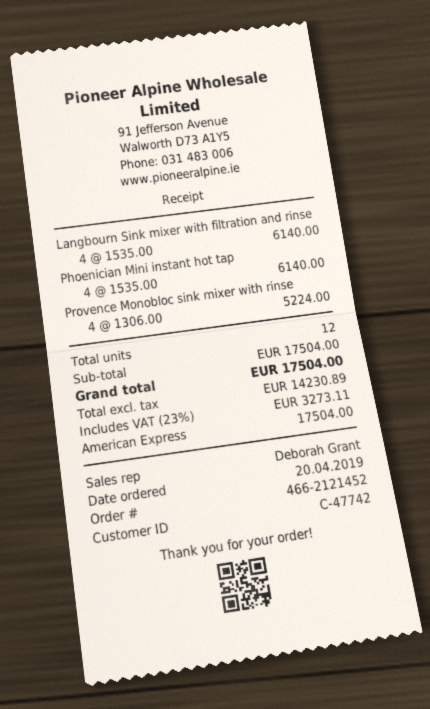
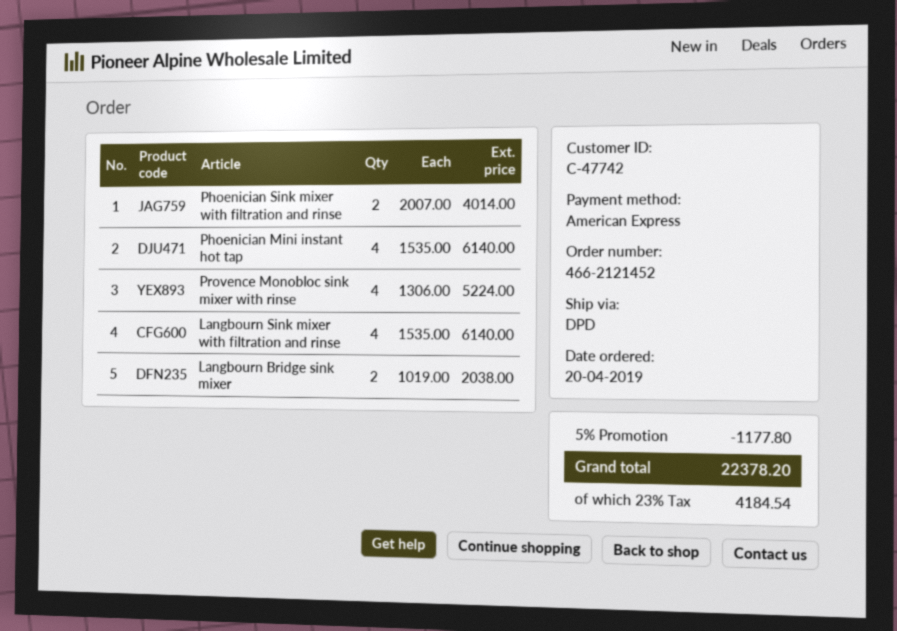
Phoenician Sink mixer with filtration and rinse: none -> 2 x 2007.00 = 4014.00
Langbourn Bridge sink mixer: none -> 2 x 1019.00 = 2038.00
discount: none -> 5% = 1177.80
tax: 23% = 3273.11 -> 23% = 4184.54
total: 17504.00 -> 22378.20

